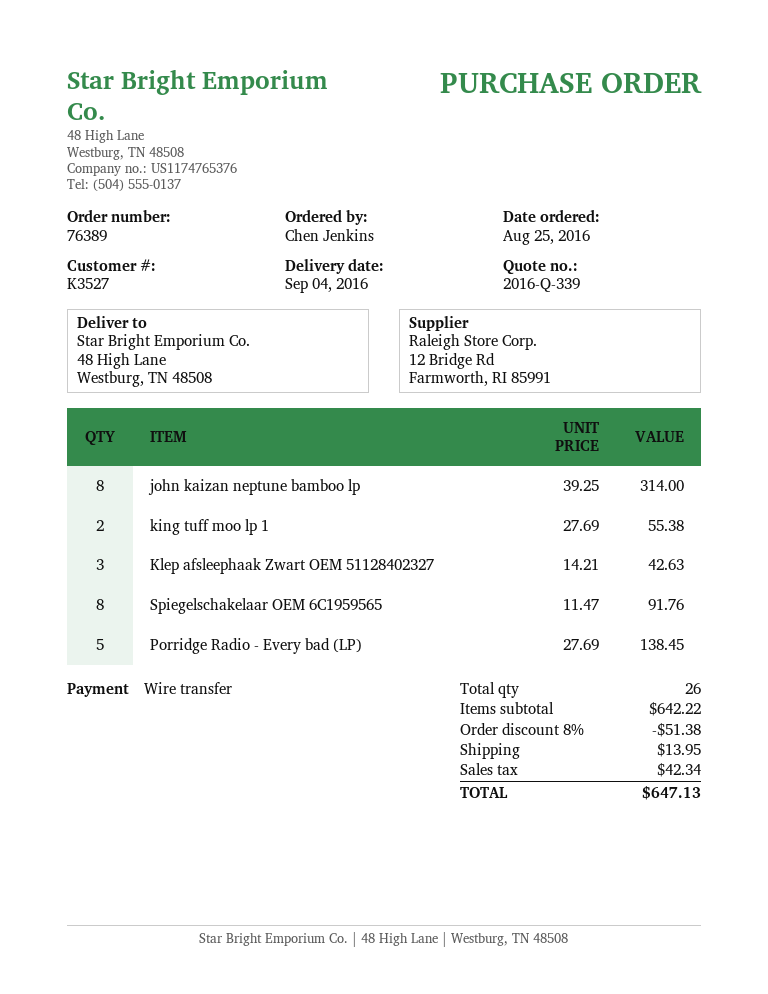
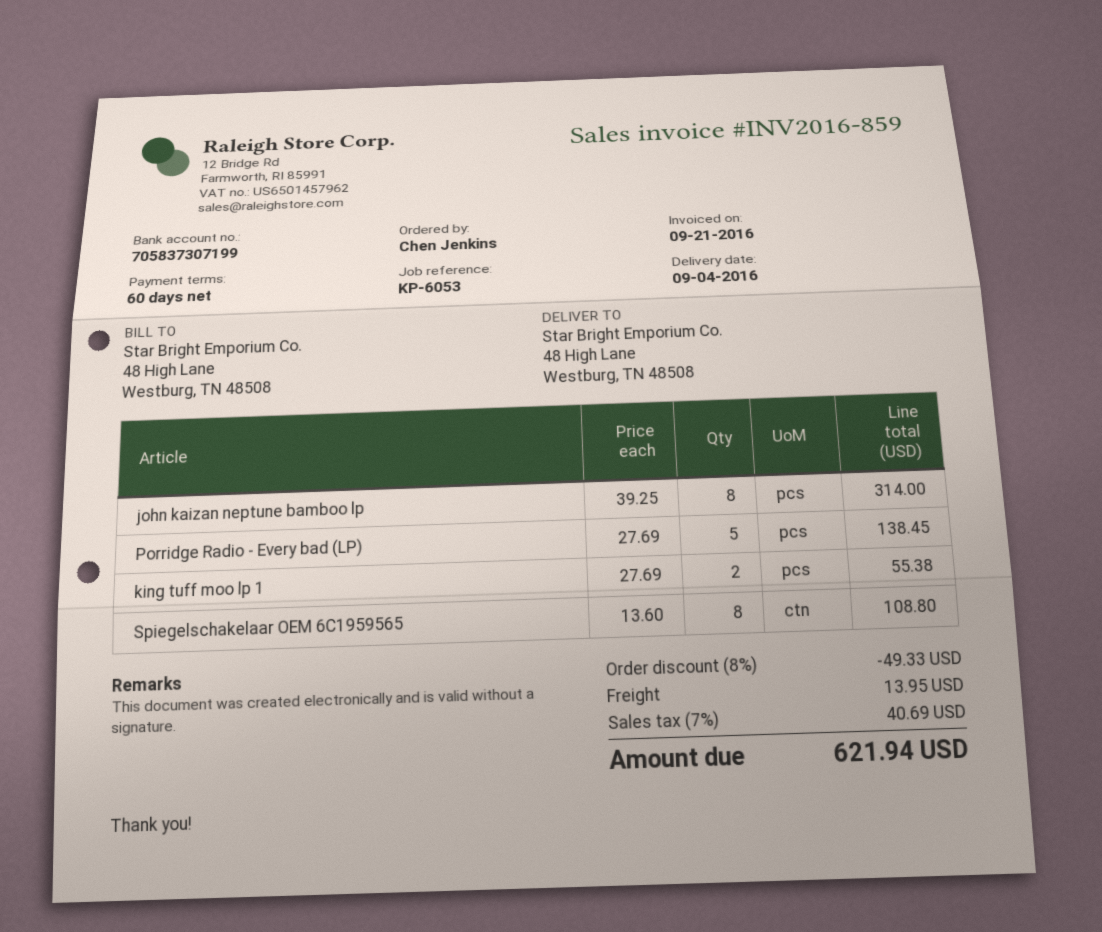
Klep afsleephaak Zwart OEM 51128402327: 3 x 14.21 = 42.63 -> none
Spiegelschakelaar OEM 6C1959565: 8 x 11.47 = 91.76 -> 8 x 13.60 = 108.80
discount: 8% = 51.38 -> 8% = 49.33
tax: 42.34 -> 40.69
total: 647.13 -> 621.94

